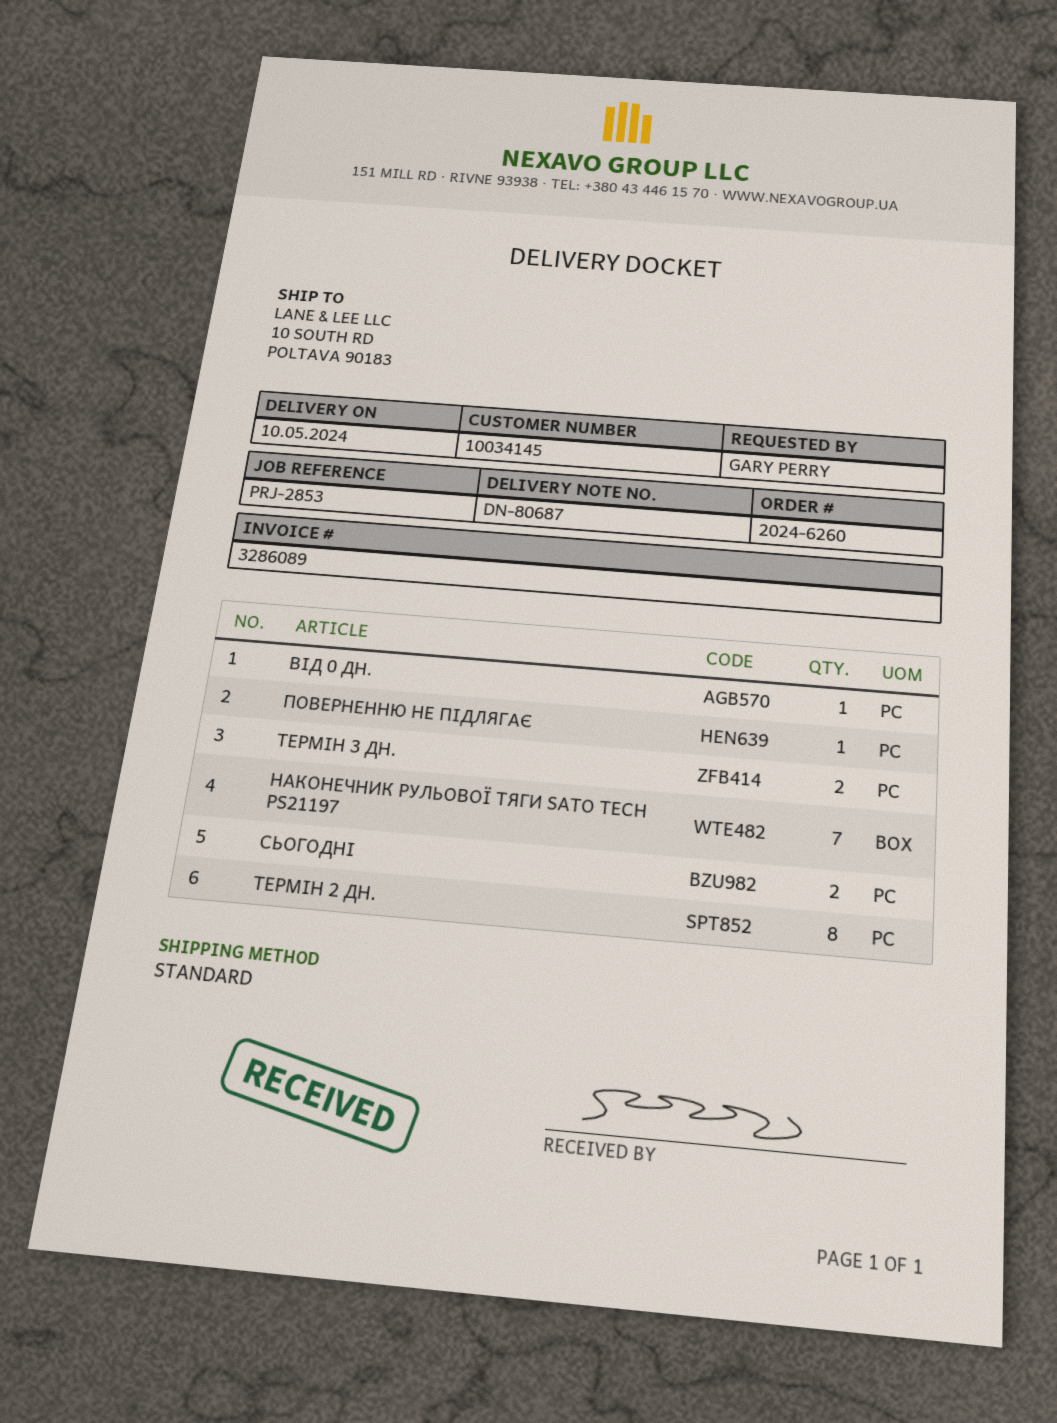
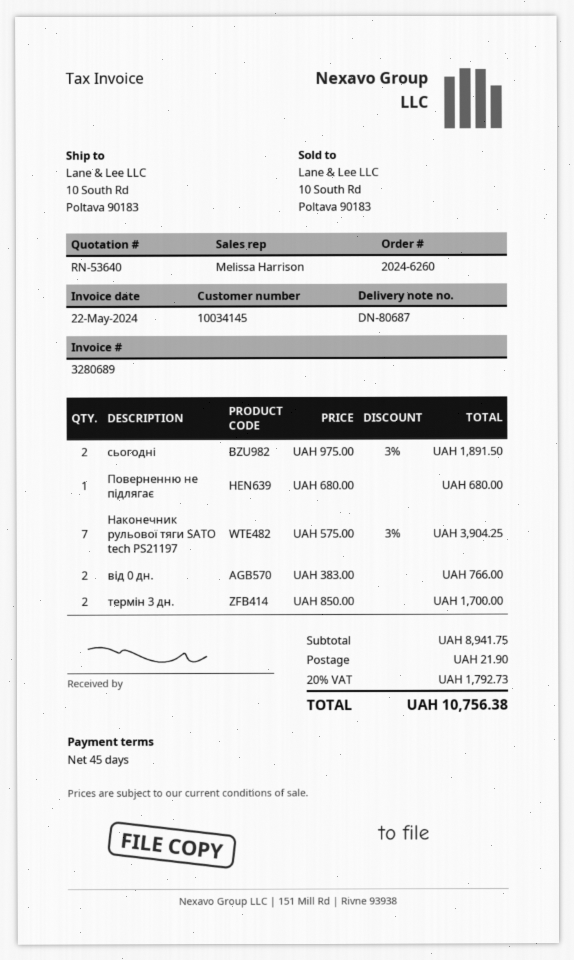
invoice number: 3286089 -> 3280689
ВІД 0 ДН.: 1 -> 2
ТЕРМІН 2 ДН.: 8 -> none

